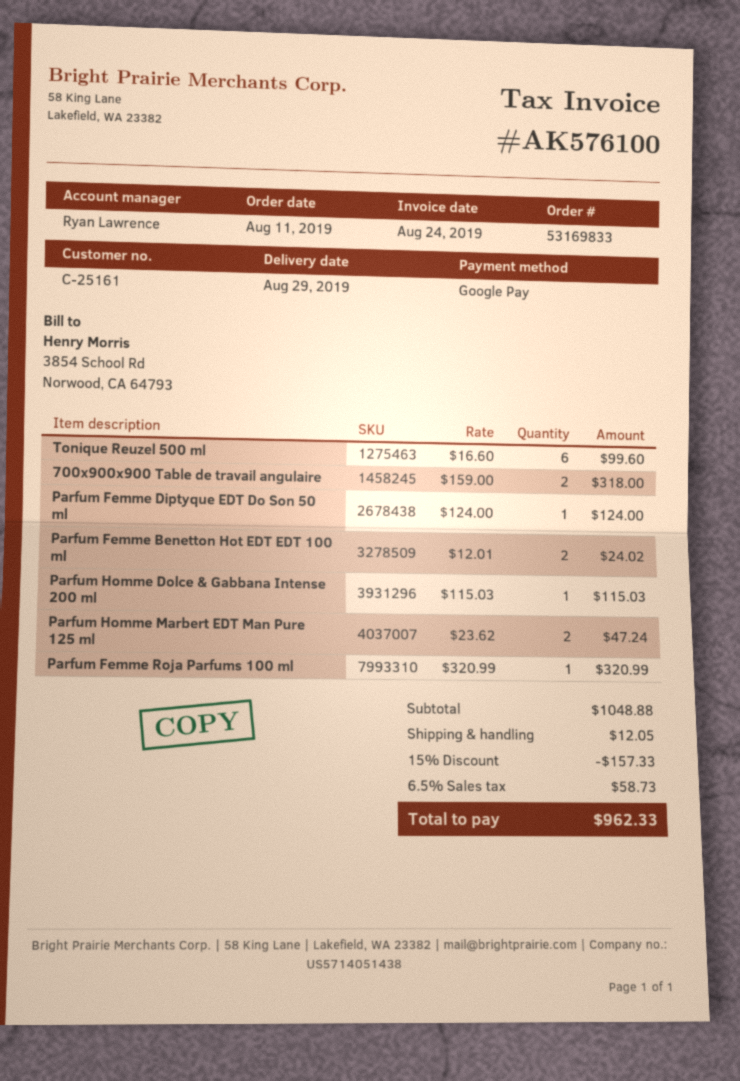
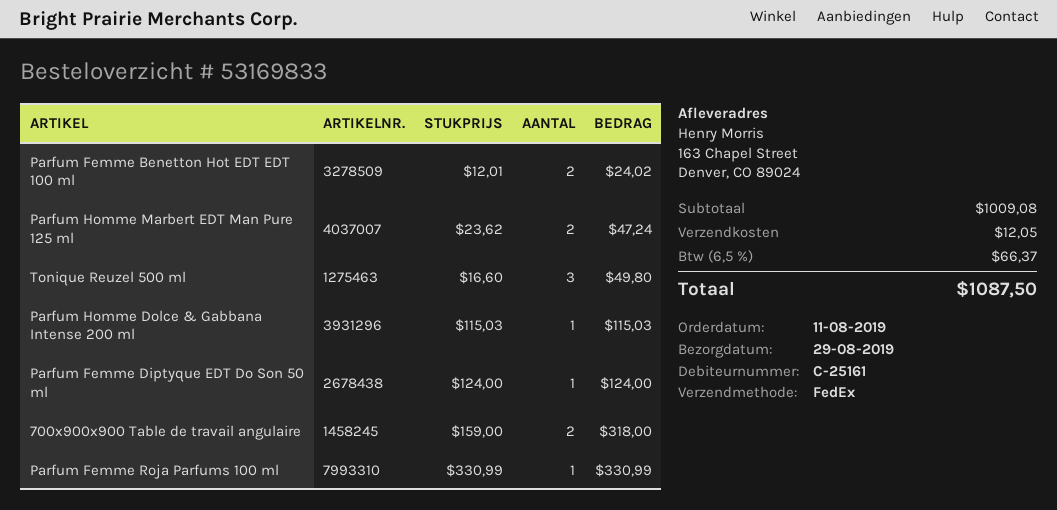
Tonique Reuzel 500 ml: 6 x 16.60 = 99.60 -> 3 x 16.60 = 49.80
Parfum Femme Roja Parfums 100 ml: 1 x 320.99 = 320.99 -> 1 x 330.99 = 330.99
subtotal: 1048.88 -> 1009.08
discount: 15% = 157.33 -> none
tax: 6.5% = 58.73 -> 6.5% = 66.37
total: 962.33 -> 1087.50

